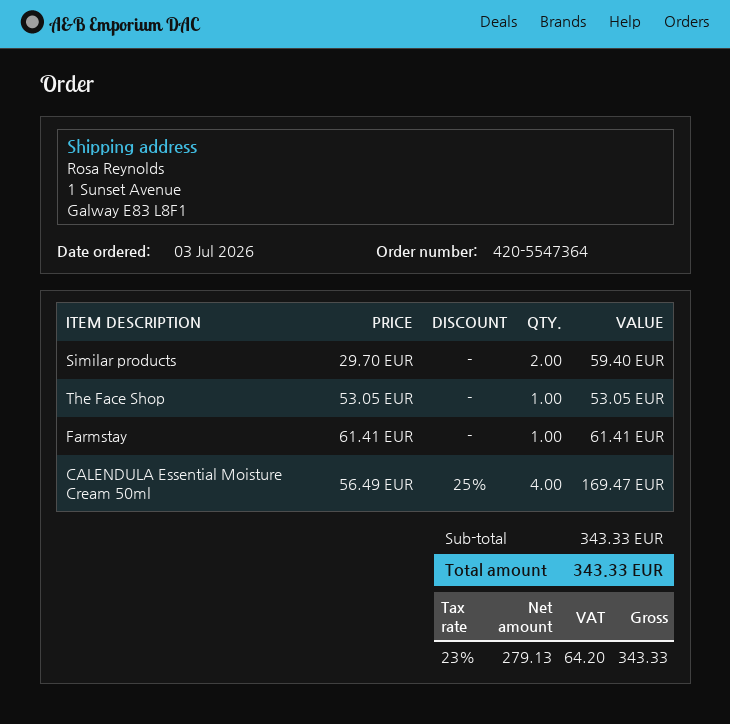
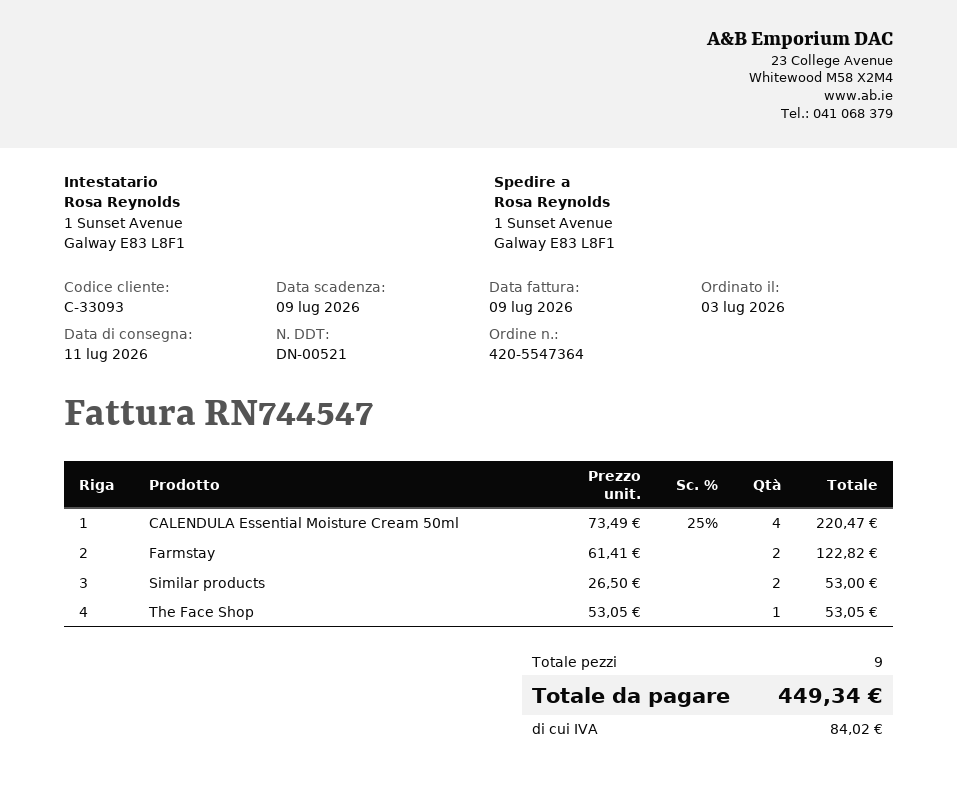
Similar products: 2 x 29.70 = 59.40 -> 2 x 26.50 = 53.00
Farmstay: 1 x 61.41 = 61.41 -> 2 x 61.41 = 122.82
CALENDULA Essential Moisture Cream 50ml: 4 x 56.49 - 25% = 169.47 -> 4 x 73.49 - 25% = 220.47
tax: 64.20 -> 84.02
total: 343.33 -> 449.34

